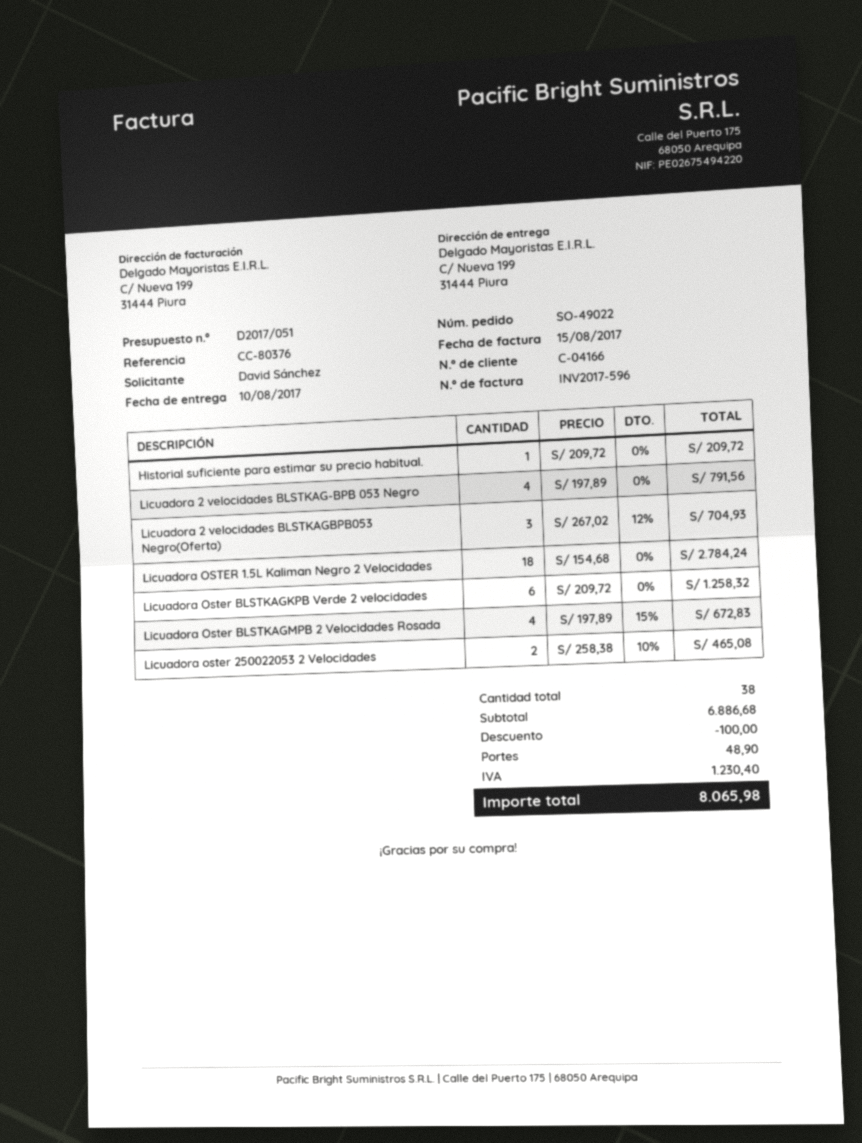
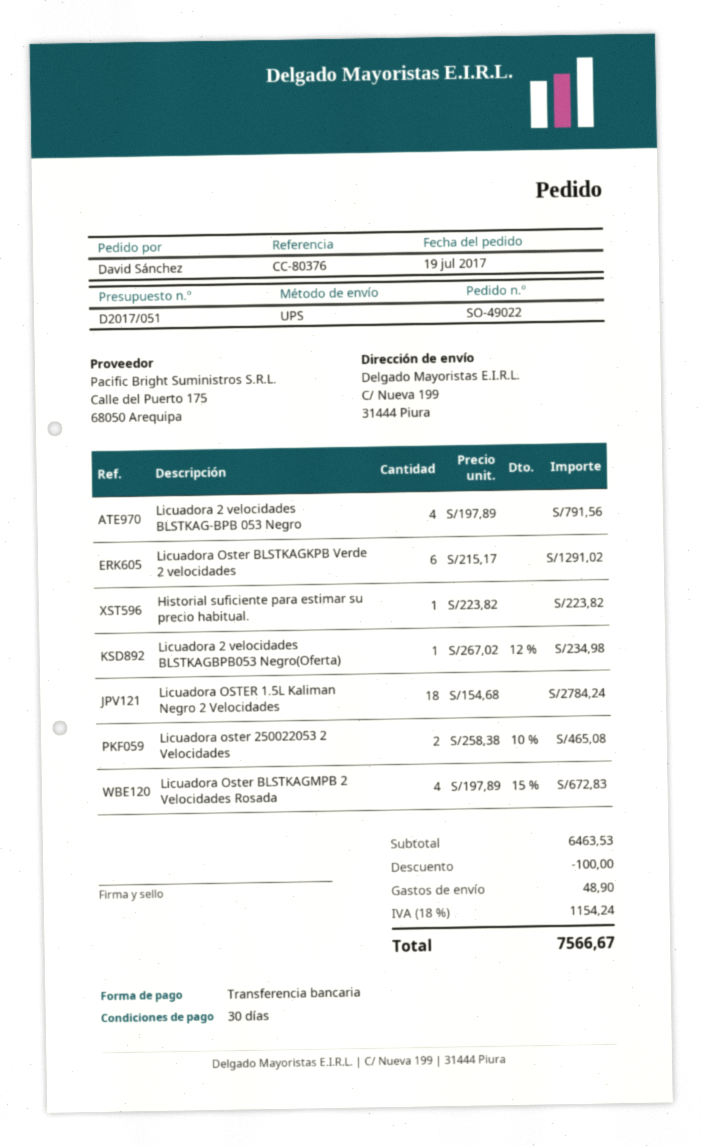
Historial suficiente para estimar su precio habitual.: 1 x 209.72 = 209.72 -> 1 x 223.82 = 223.82
Licuadora 2 velocidades BLSTKAGBPB053 Negro(Oferta): 3 x 267.02 - 12% = 704.93 -> 1 x 267.02 - 12% = 234.98
Licuadora Oster BLSTKAGKPB Verde 2 velocidades: 6 x 209.72 = 1258.32 -> 6 x 215.17 = 1291.02
subtotal: 6886.68 -> 6463.53
tax: 1230.40 -> 1154.24
total: 8065.98 -> 7566.67

